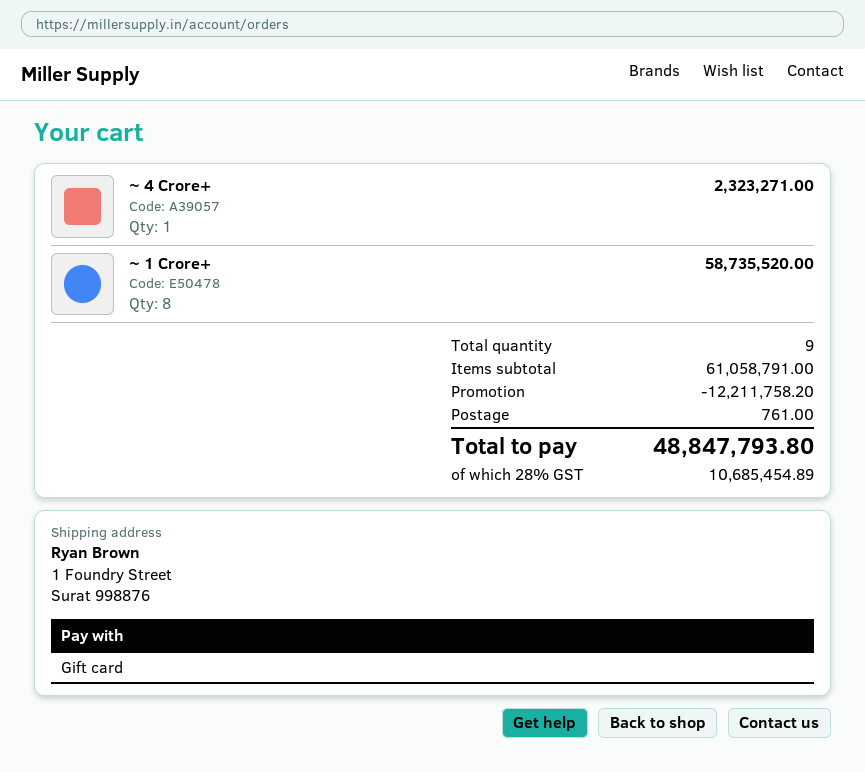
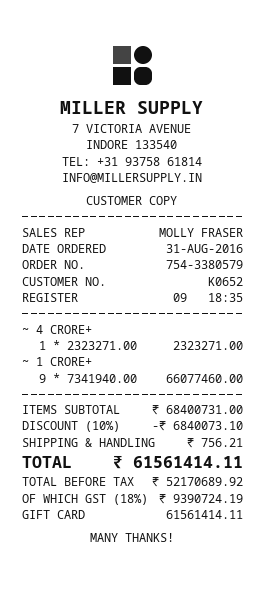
~ 1 Crore+: 8 for 58735520.00 -> 9 for 66077460.00
subtotal: 61058791.00 -> 68400731.00
discount: 12211758.20 -> 6840073.10
shipping: 761.00 -> 756.21
tax: 28% = 10685454.89 -> 18% = 9390724.19
total: 48847793.80 -> 61561414.11

